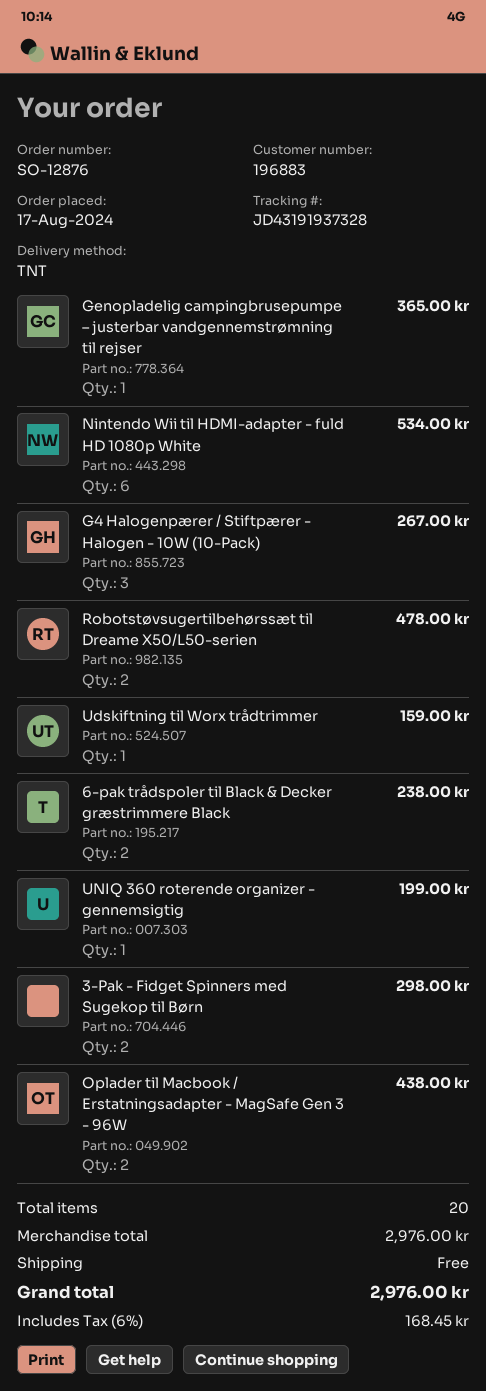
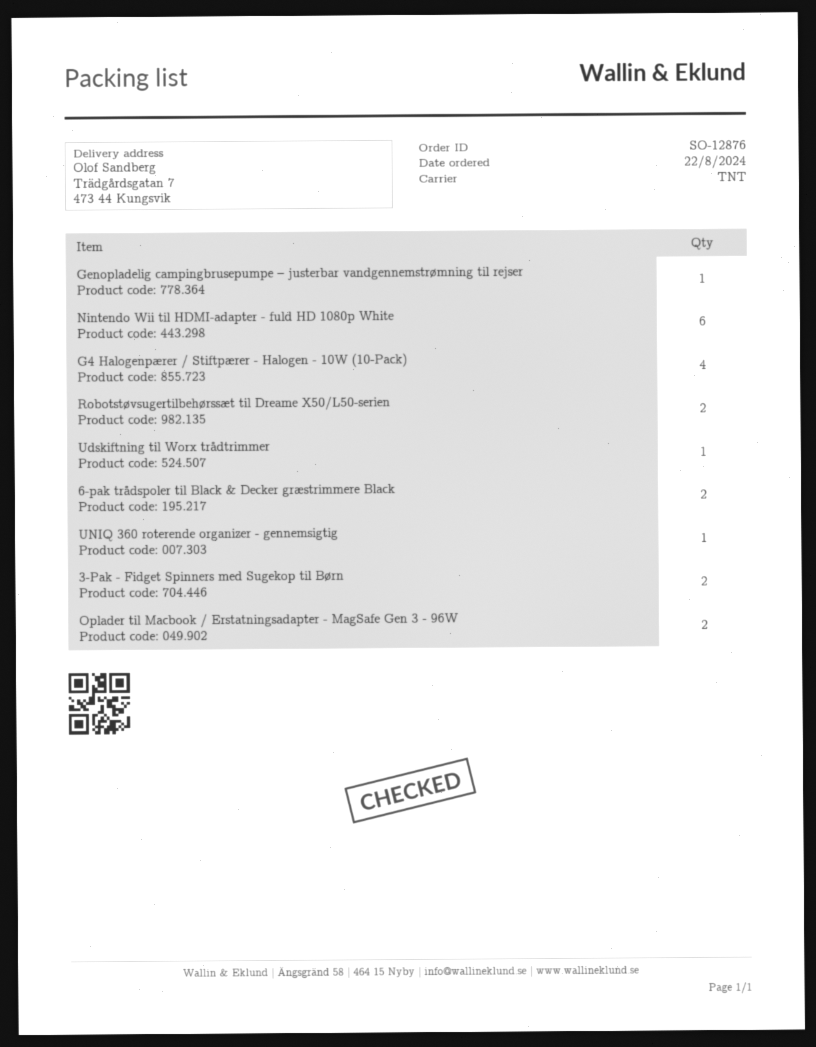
order date: 2024-08-17 -> 2024-08-22
G4 Halogenpærer / Stiftpærer - Halogen - 10W (10-Pack): 3 -> 4

